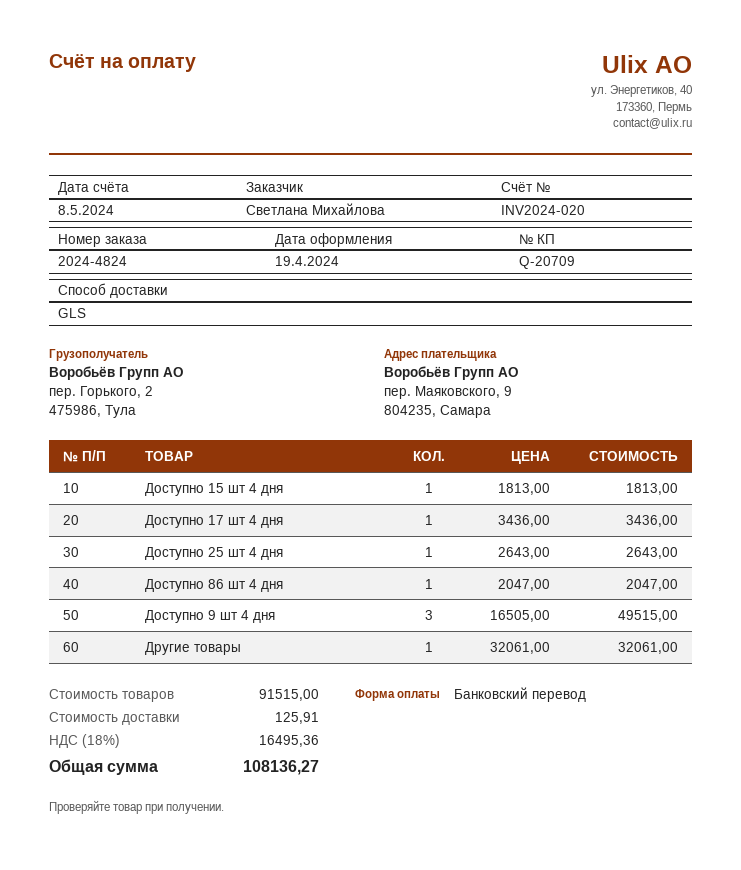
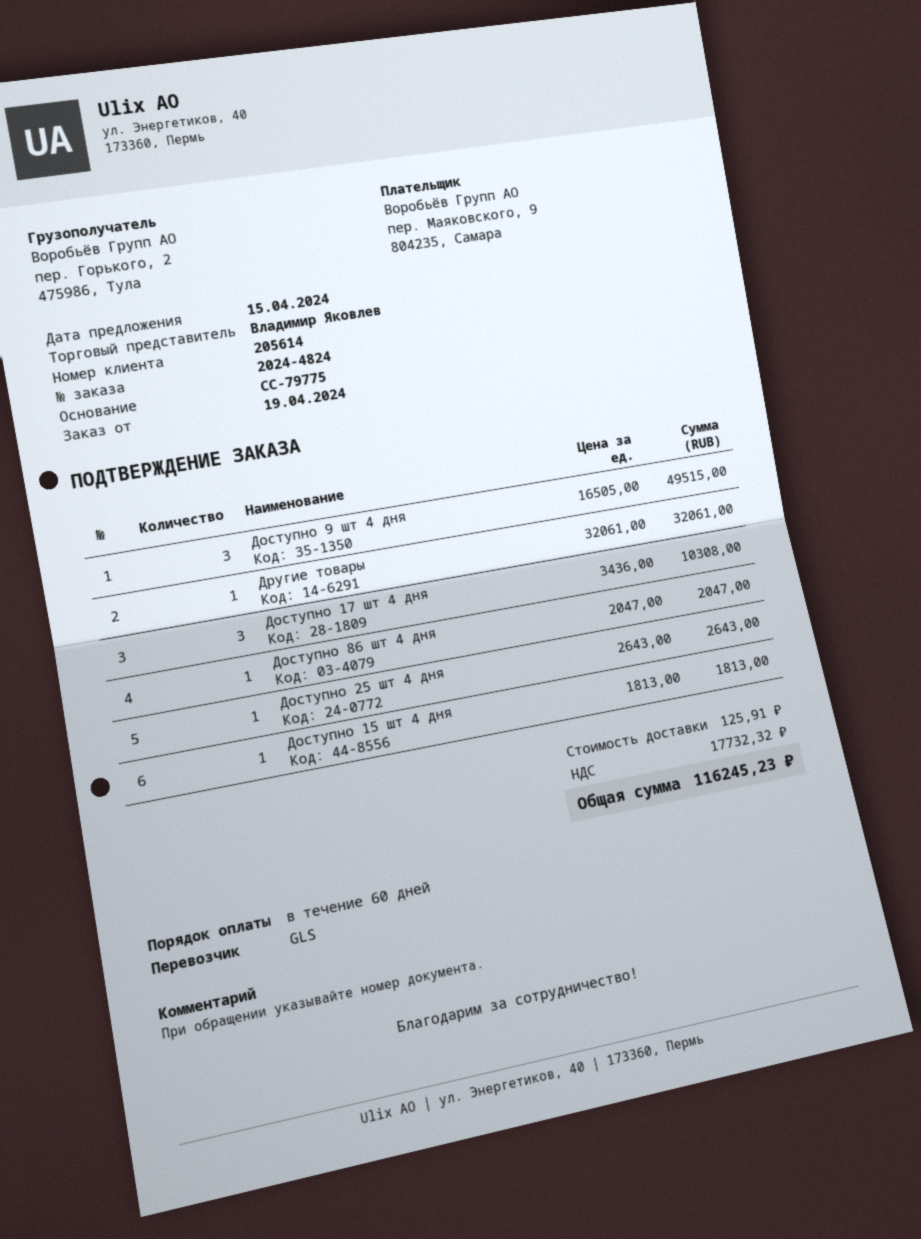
Доступно 17 шт 4 дня: 1 x 3436.00 = 3436.00 -> 3 x 3436.00 = 10308.00
tax: 16495.36 -> 17732.32
total: 108136.27 -> 116245.23

